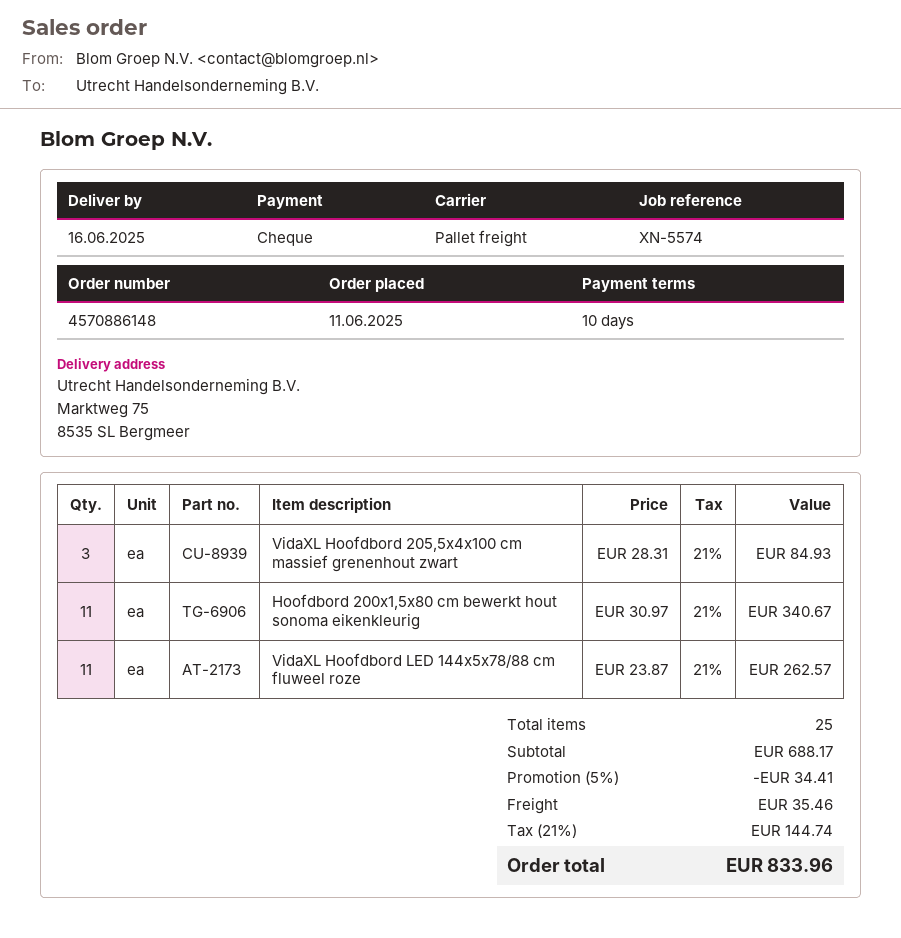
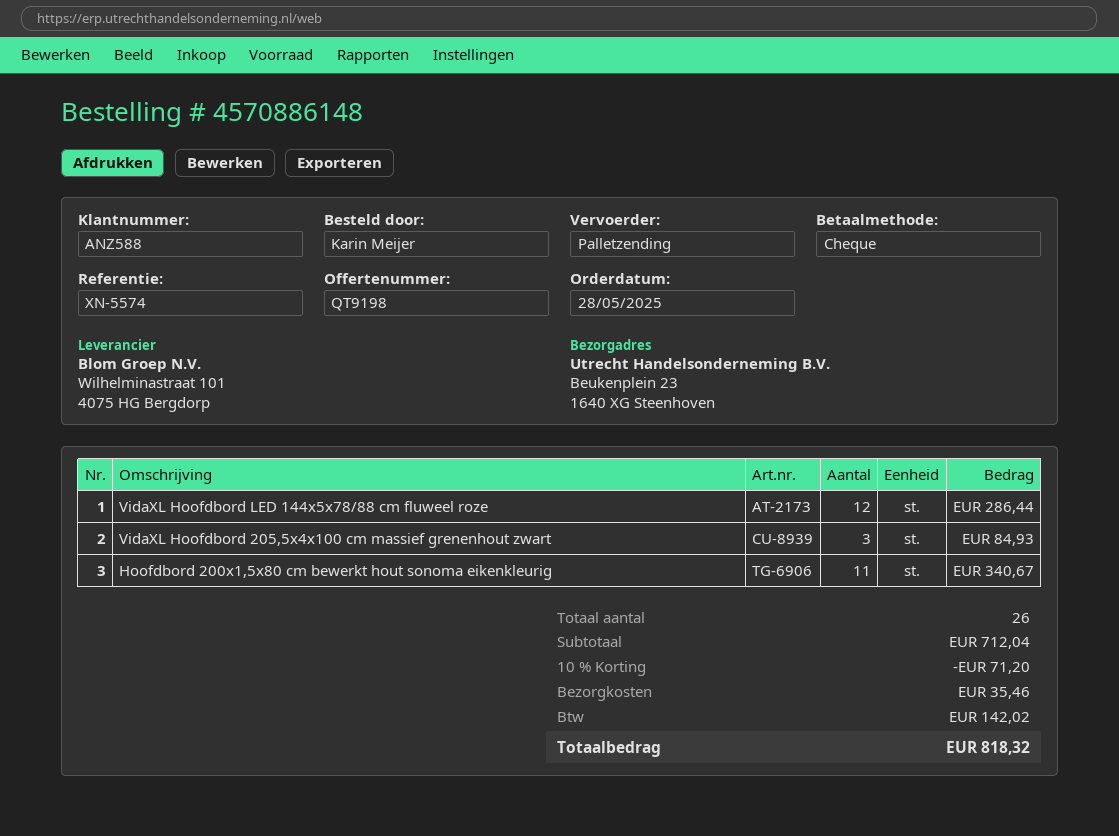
order date: 2025-06-11 -> 2025-05-28
ship to: Marktweg 75, 8535 SL Bergmeer -> Beukenplein 23, 1640 XG Steenhoven
VidaXL Hoofdbord LED 144x5x78/88 cm fluweel roze: 11 for 262.57 -> 12 for 286.44
total quantity: 25 -> 26
subtotal: 688.17 -> 712.04
discount: 5% = 34.41 -> 10% = 71.20
tax: 144.74 -> 142.02
total: 833.96 -> 818.32

